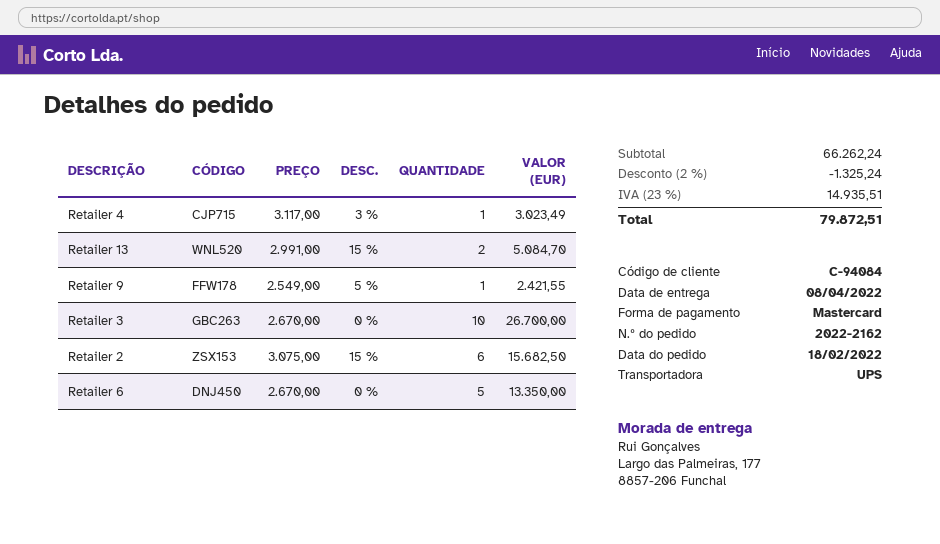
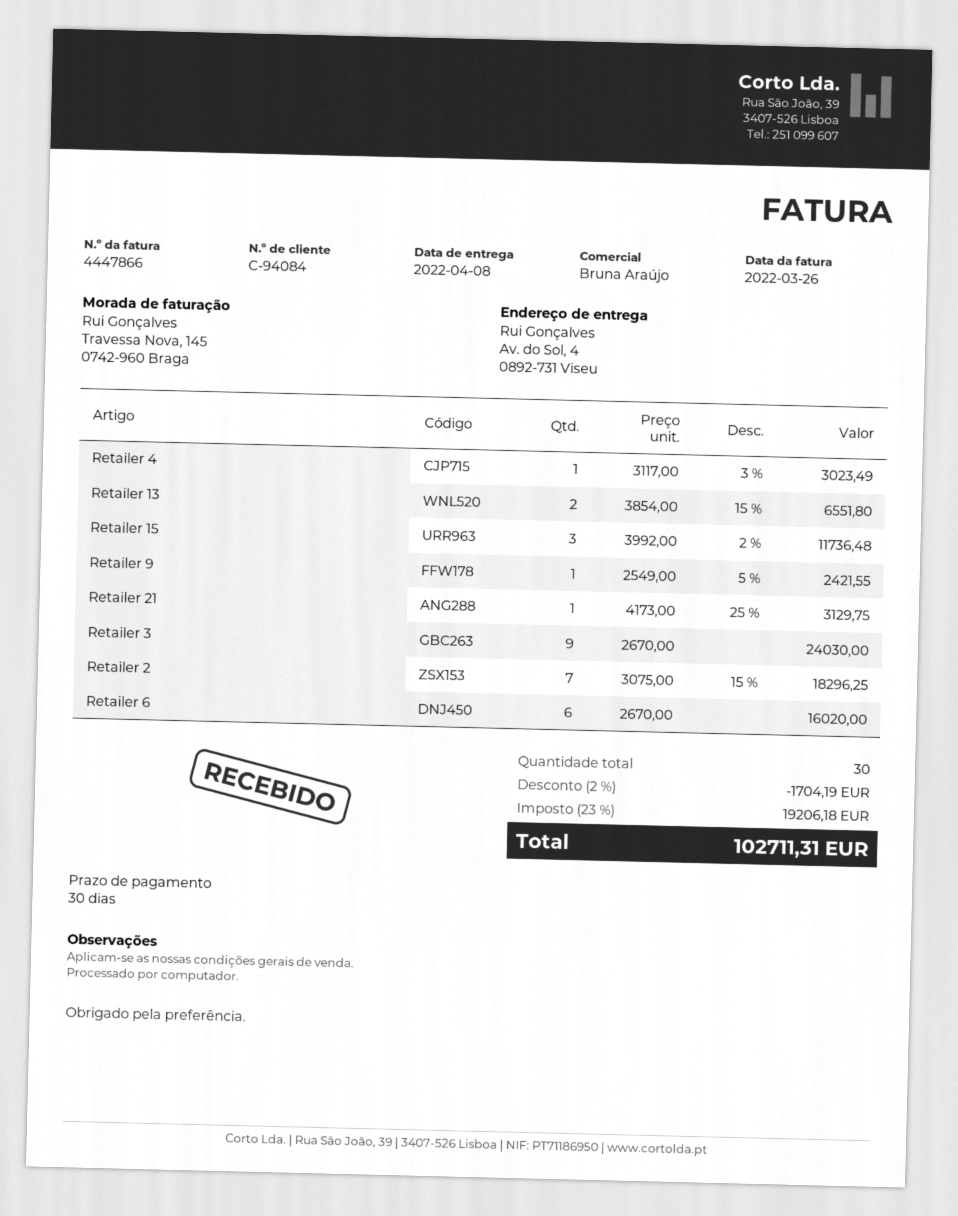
ship to: Largo das Palmeiras, 177, 8857-206 Funchal -> Av. do Sol, 4, 0892-731 Viseu
Retailer 13: 2 x 2991.00 - 15% = 5084.70 -> 2 x 3854.00 - 15% = 6551.80
Retailer 3: 10 x 2670.00 = 26700.00 -> 9 x 2670.00 = 24030.00
Retailer 2: 6 x 3075.00 - 15% = 15682.50 -> 7 x 3075.00 - 15% = 18296.25
Retailer 6: 5 x 2670.00 = 13350.00 -> 6 x 2670.00 = 16020.00
Retailer 15: none -> 3 x 3992.00 - 2% = 11736.48
Retailer 21: none -> 1 x 4173.00 - 25% = 3129.75
discount: 2% = 1325.24 -> 2% = 1704.19
tax: 23% = 14935.51 -> 23% = 19206.18
total: 79872.51 -> 102711.31

